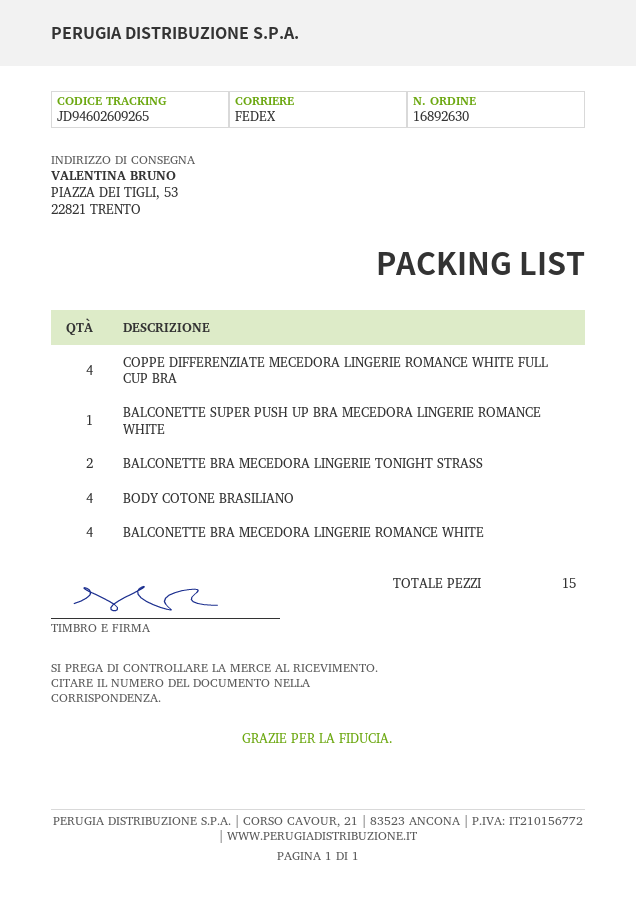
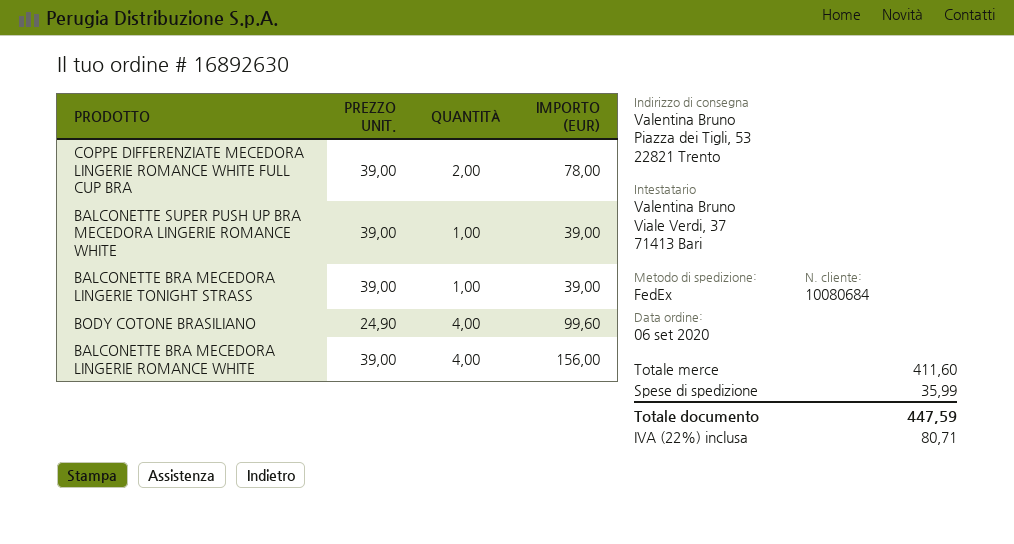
COPPE DIFFERENZIATE MECEDORA LINGERIE ROMANCE WHITE FULL CUP BRA: 4 -> 2
BALCONETTE BRA MECEDORA LINGERIE TONIGHT STRASS: 2 -> 1

